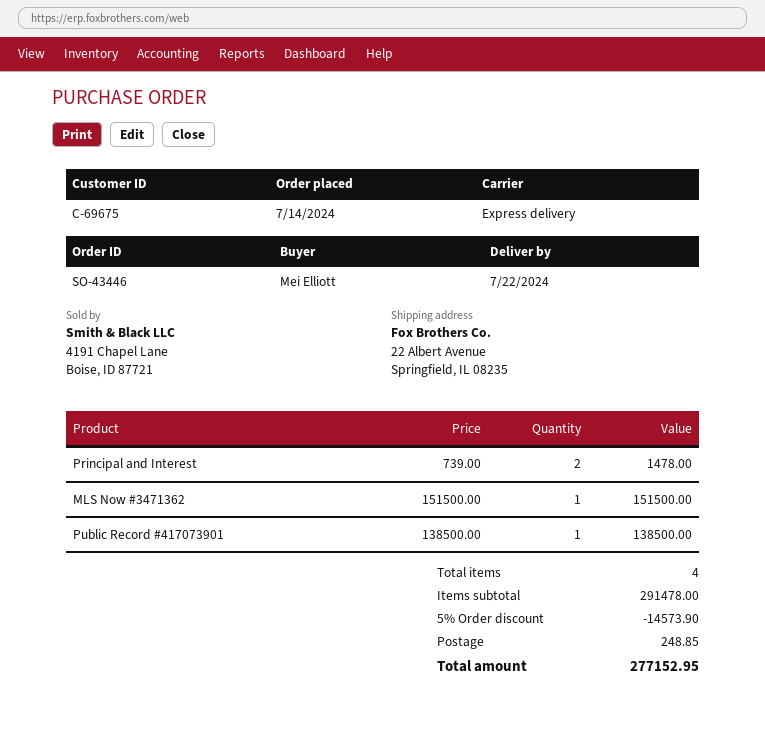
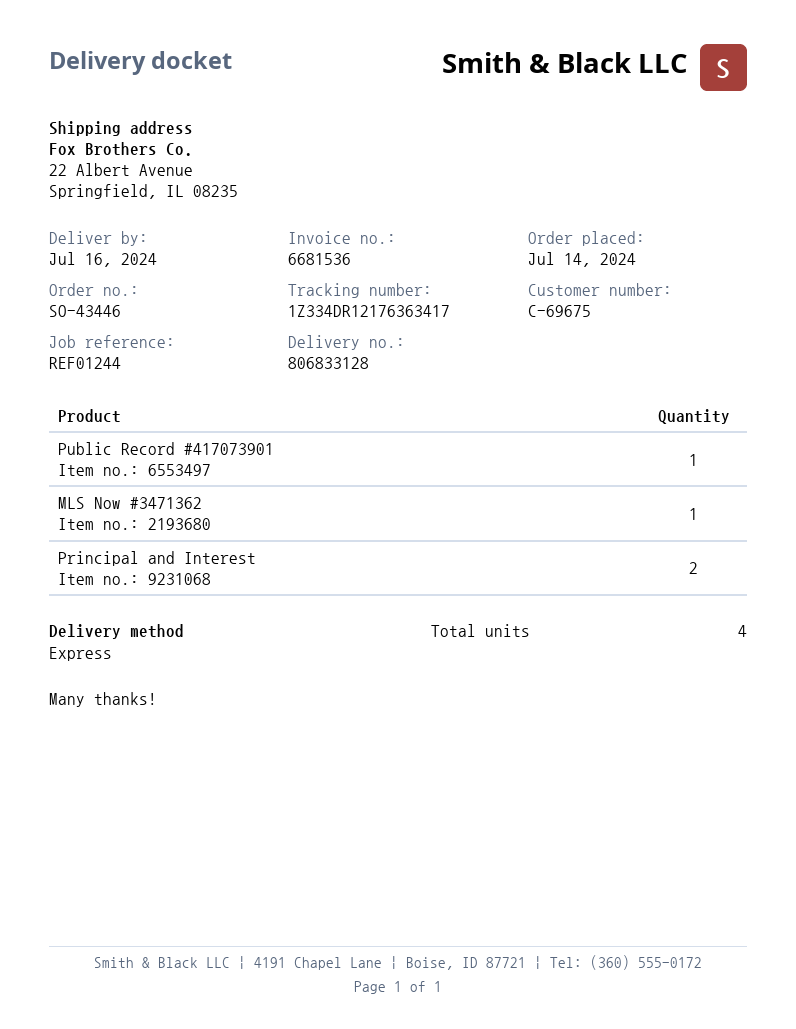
delivery date: 2024-07-22 -> 2024-07-16

